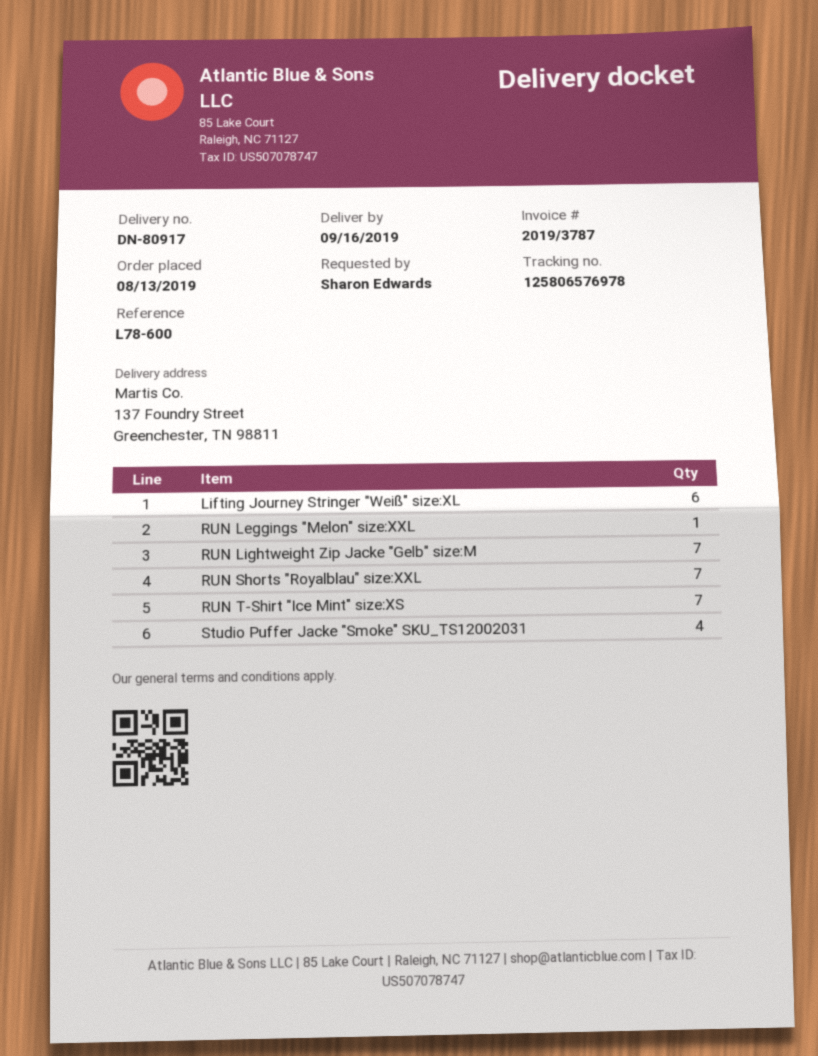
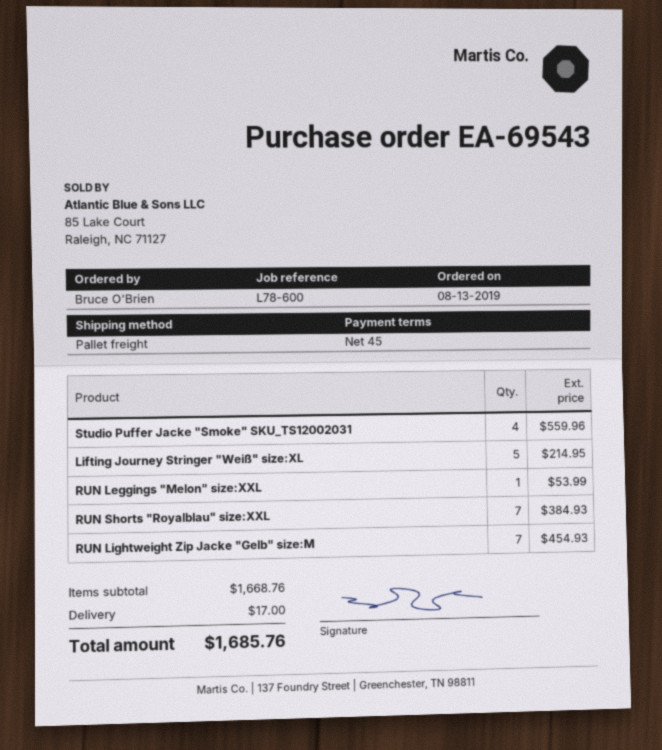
ordered by: Sharon Edwards -> Bruce O'Brien
Lifting Journey Stringer "Weiß" size:XL: 6 -> 5
RUN T-Shirt "Ice Mint" size:XS: 7 -> none

